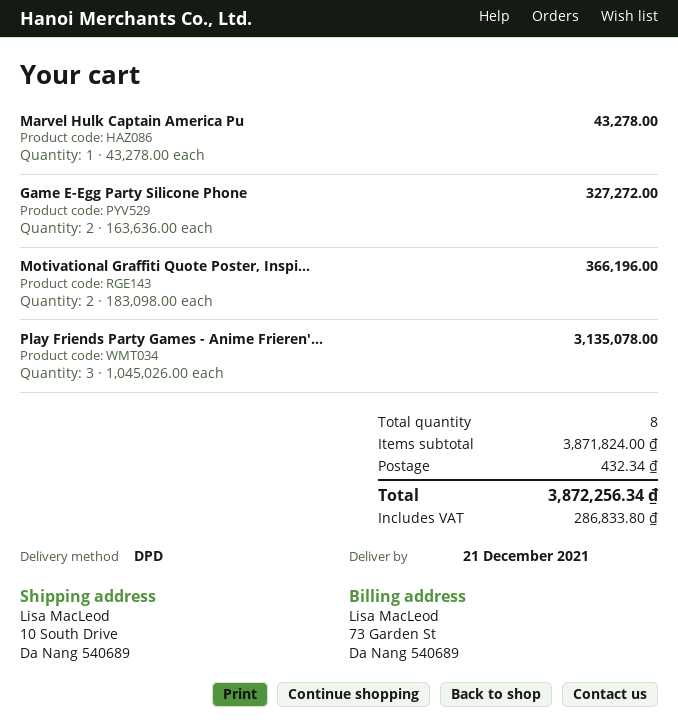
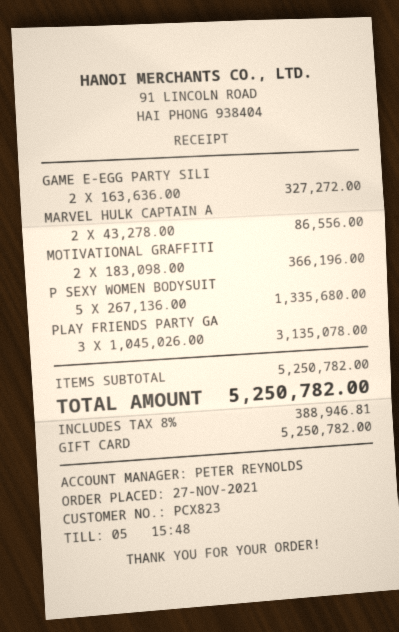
Marvel Hulk Captain America Pu: 1 x 43278.00 = 43278.00 -> 2 x 43278.00 = 86556.00
P SEXY WOMEN BODYSUIT: none -> 5 x 267136.00 = 1335680.00
subtotal: 3871824.00 -> 5250782.00
shipping: 432.34 -> none
tax: 286833.80 -> 388946.81
total: 3872256.34 -> 5250782.00

